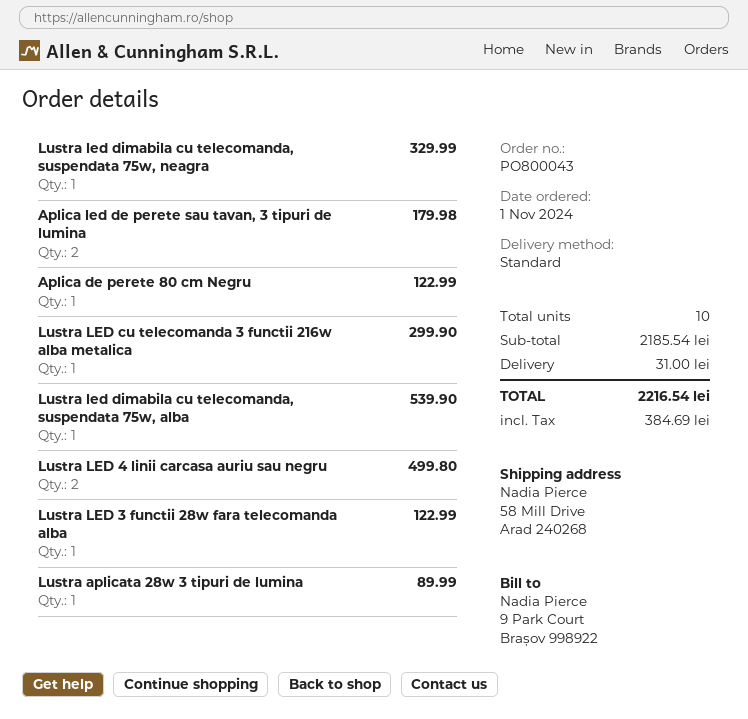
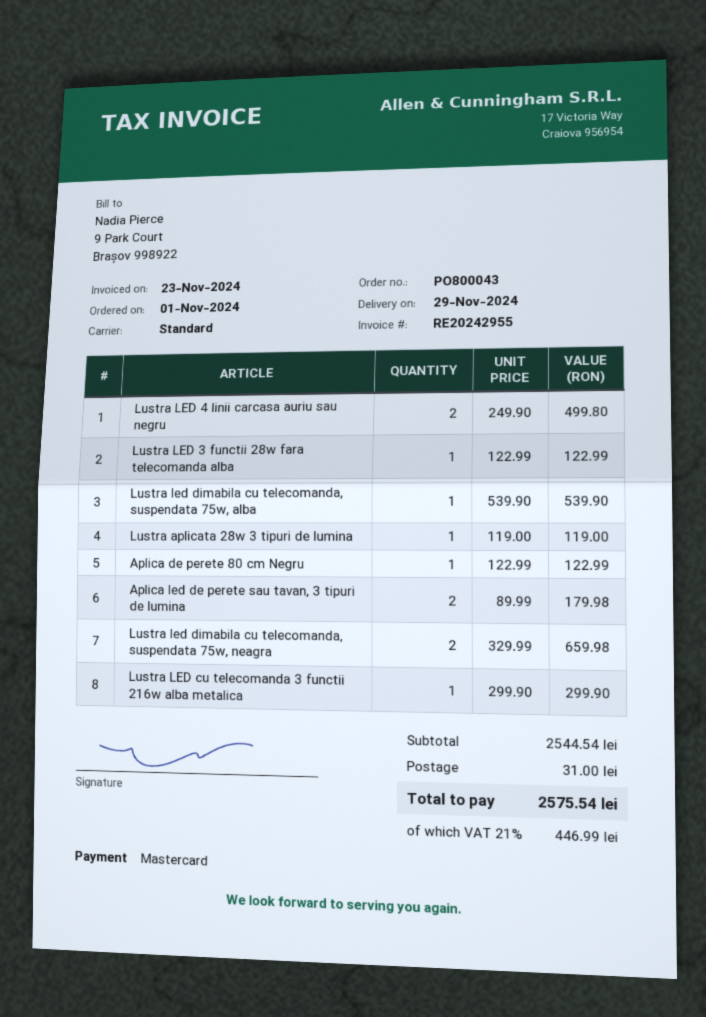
Lustra led dimabila cu telecomanda, suspendata 75w, neagra: 1 for 329.99 -> 2 for 659.98
Lustra aplicata 28w 3 tipuri de lumina: 1 for 89.99 -> 1 for 119.00
subtotal: 2185.54 -> 2544.54
tax: 384.69 -> 446.99
total: 2216.54 -> 2575.54

